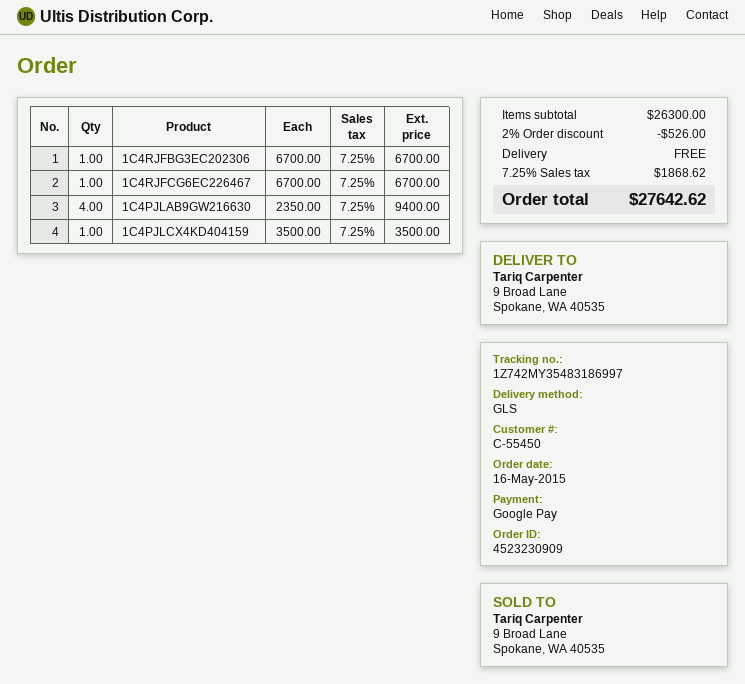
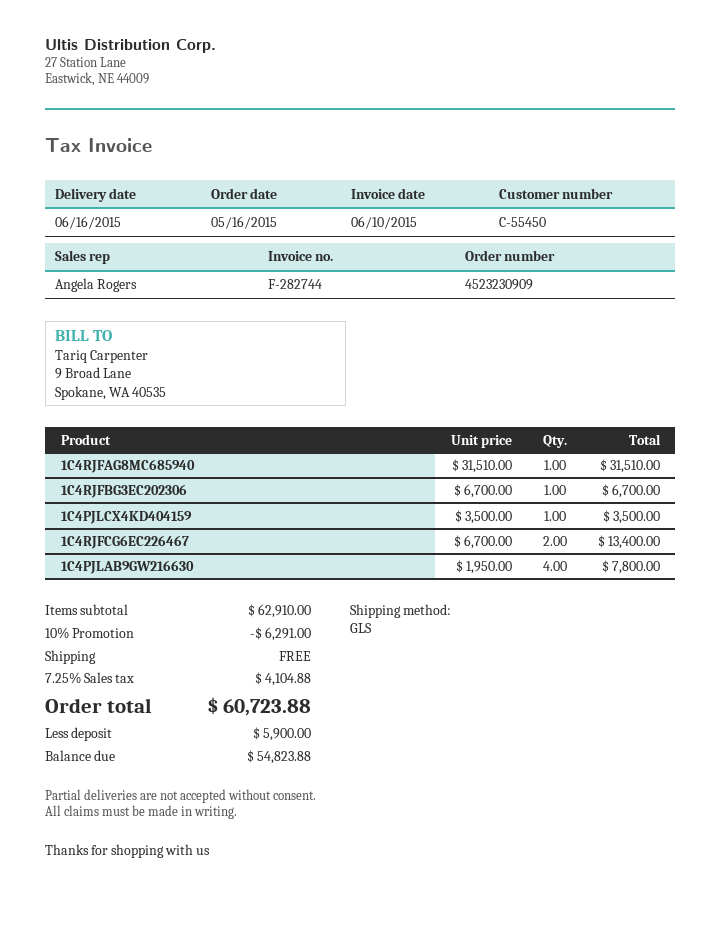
1C4RJFCG6EC226467: 1 x 6700.00 = 6700.00 -> 2 x 6700.00 = 13400.00
1C4PJLAB9GW216630: 4 x 2350.00 = 9400.00 -> 4 x 1950.00 = 7800.00
1C4RJFAG8MC685940: none -> 1 x 31510.00 = 31510.00
subtotal: 26300.00 -> 62910.00
discount: 2% = 526.00 -> 10% = 6291.00
tax: 7.25% = 1868.62 -> 7.25% = 4104.88
total: 27642.62 -> 60723.88

